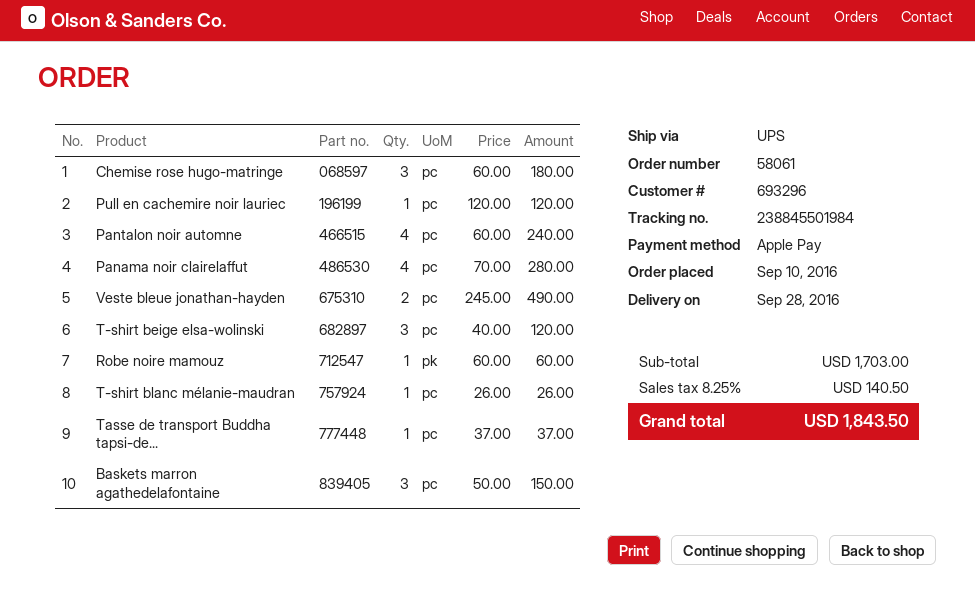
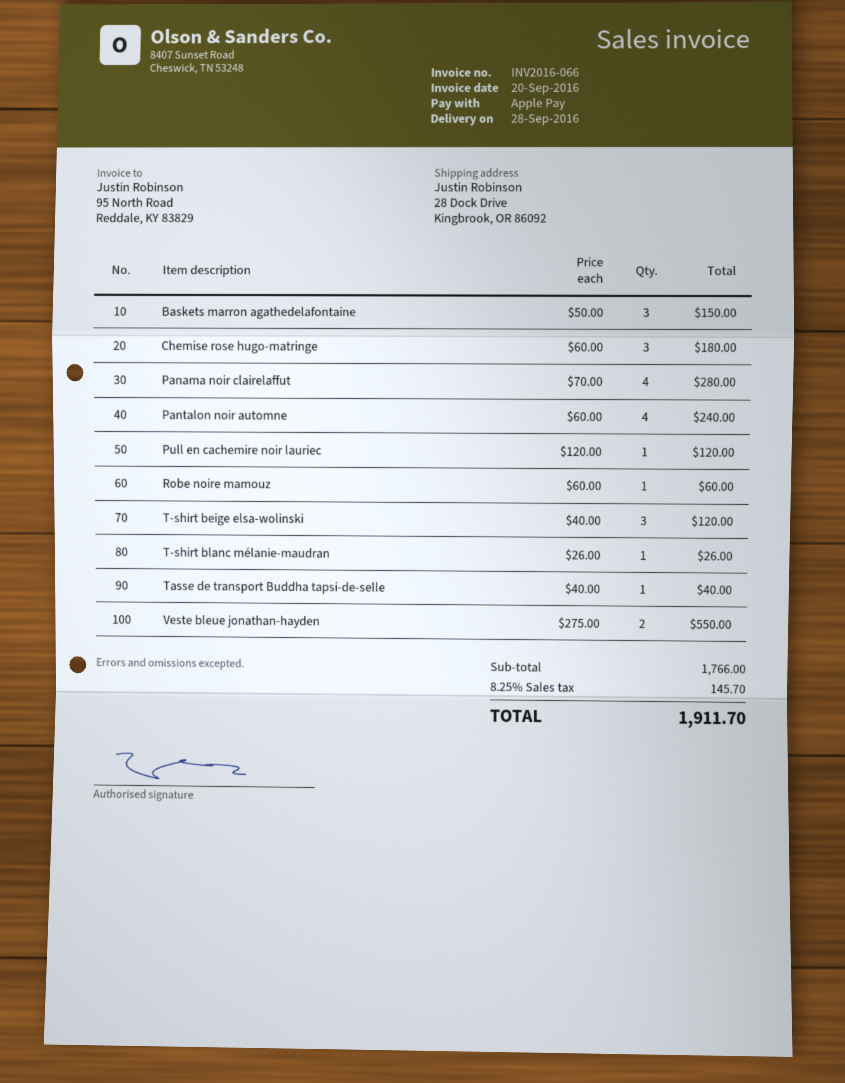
Veste bleue jonathan-hayden: 2 x 245.00 = 490.00 -> 2 x 275.00 = 550.00
Tasse de transport Buddha tapsi-de...: 1 x 37.00 = 37.00 -> 1 x 40.00 = 40.00
subtotal: 1703.00 -> 1766.00
tax: 8.25% = 140.50 -> 8.25% = 145.70
total: 1843.50 -> 1911.70

